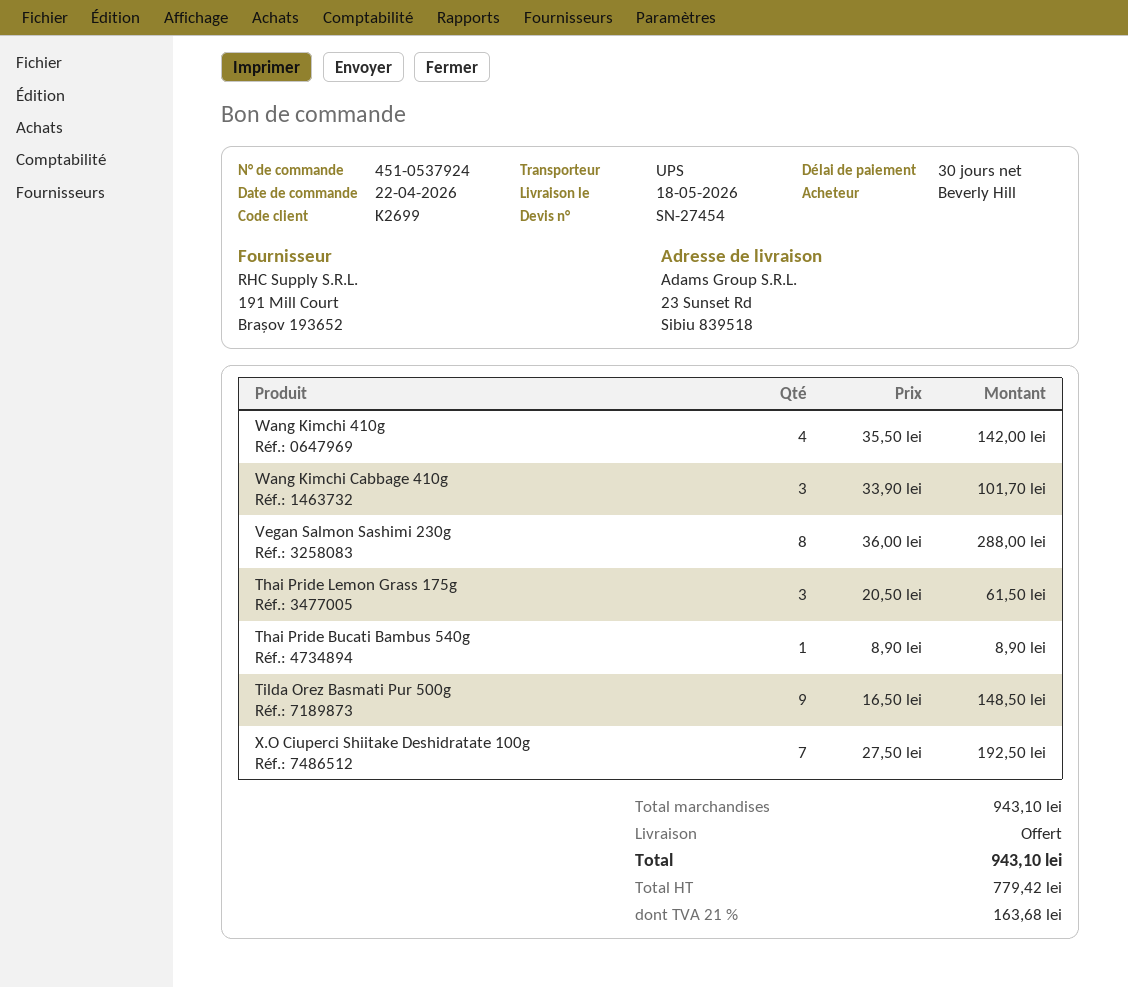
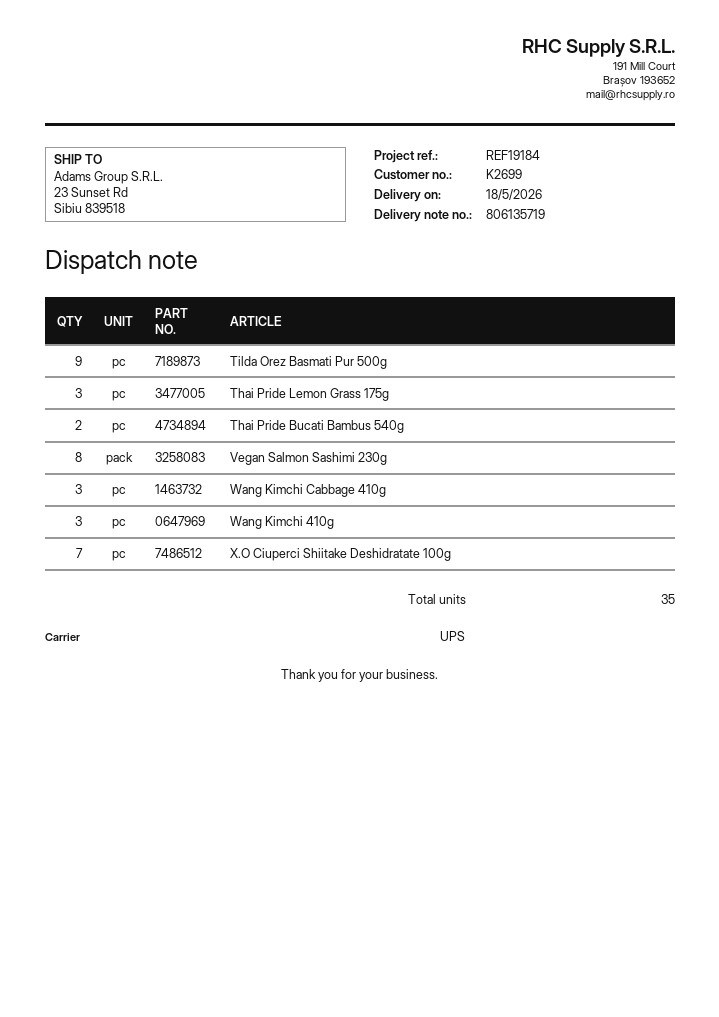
Wang Kimchi 410g: 4 -> 3
Thai Pride Bucati Bambus 540g: 1 -> 2

